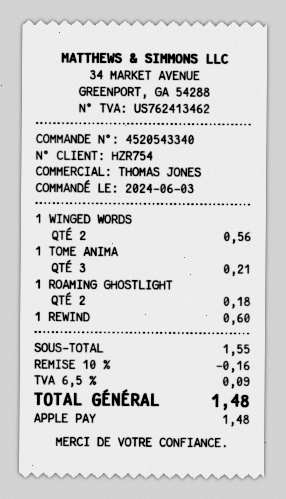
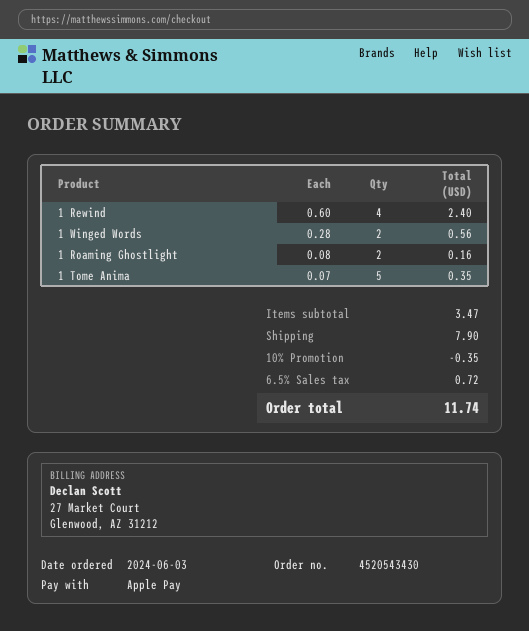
order number: 4520543340 -> 4520543430
1 TOME ANIMA: 3 for 0.21 -> 5 for 0.35
1 ROAMING GHOSTLIGHT: 2 for 0.18 -> 2 for 0.16
1 REWIND: 1 for 0.60 -> 4 for 2.40
subtotal: 1.55 -> 3.47
discount: 10% = 0.16 -> 10% = 0.35
shipping: none -> 7.90
tax: 6.5% = 0.09 -> 6.5% = 0.72
total: 1.48 -> 11.74

